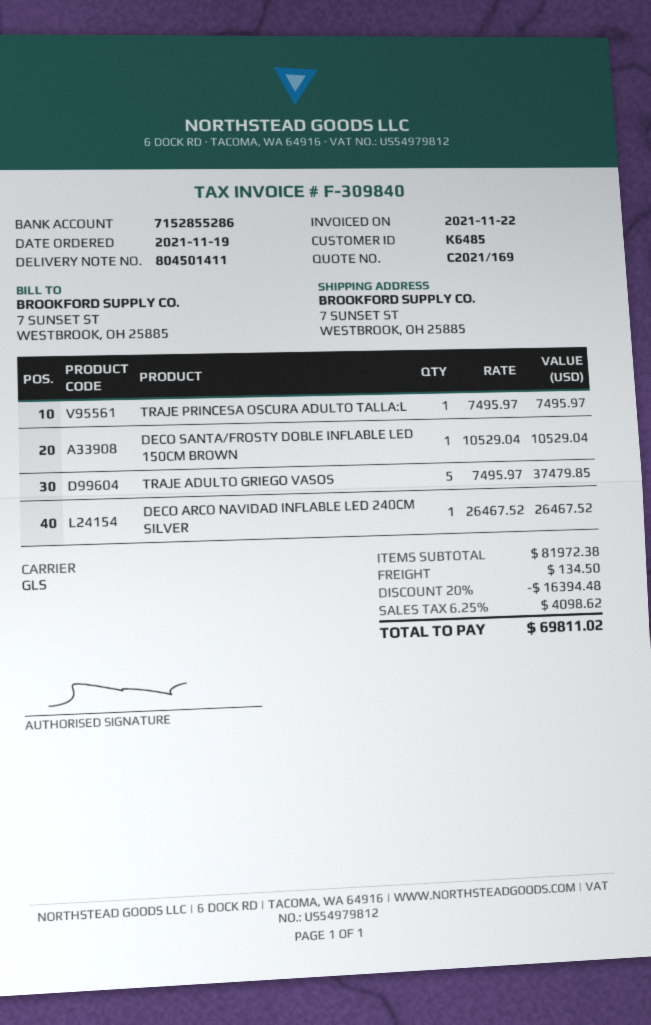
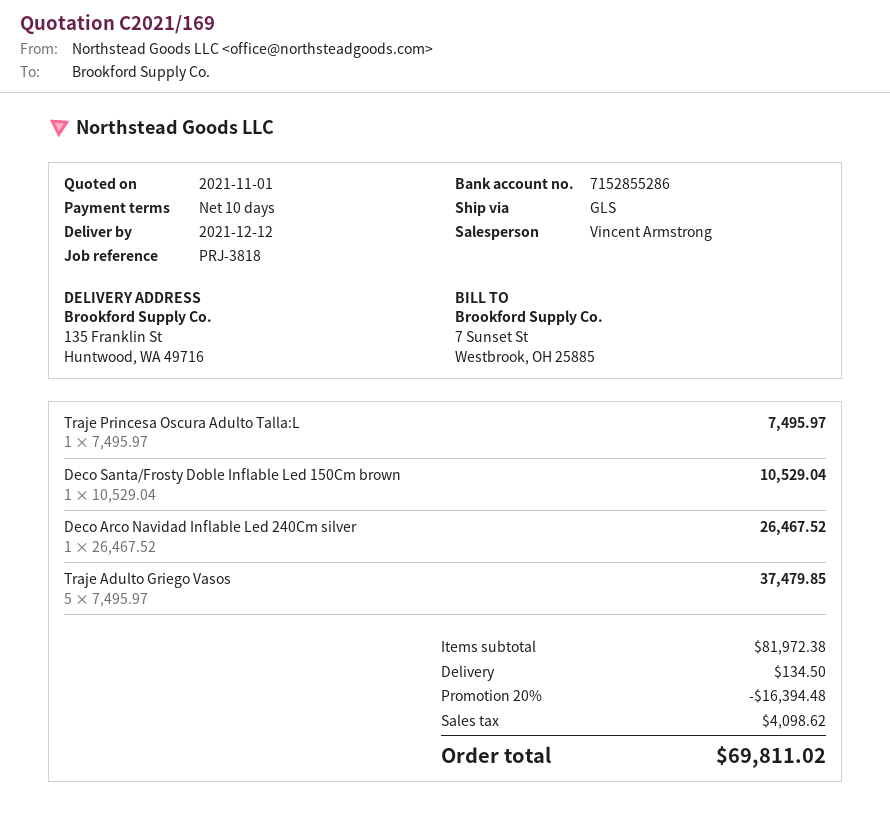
ship to: 7 SUNSET ST, WESTBROOK, OH 25885 -> 135 Franklin St, Huntwood, WA 49716

